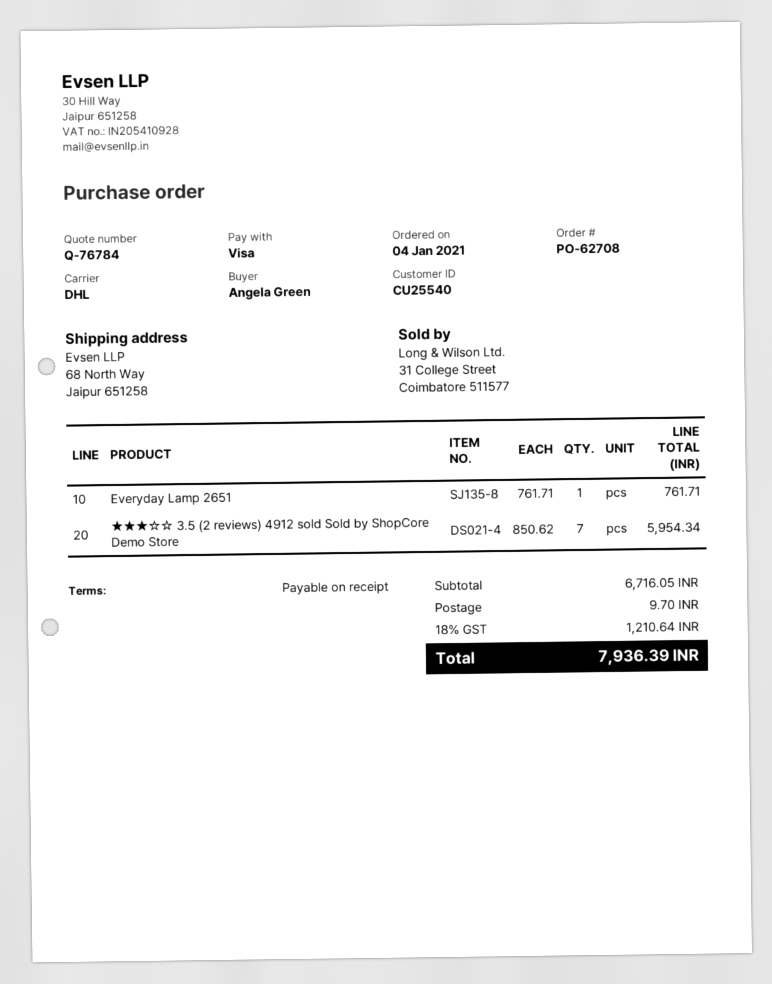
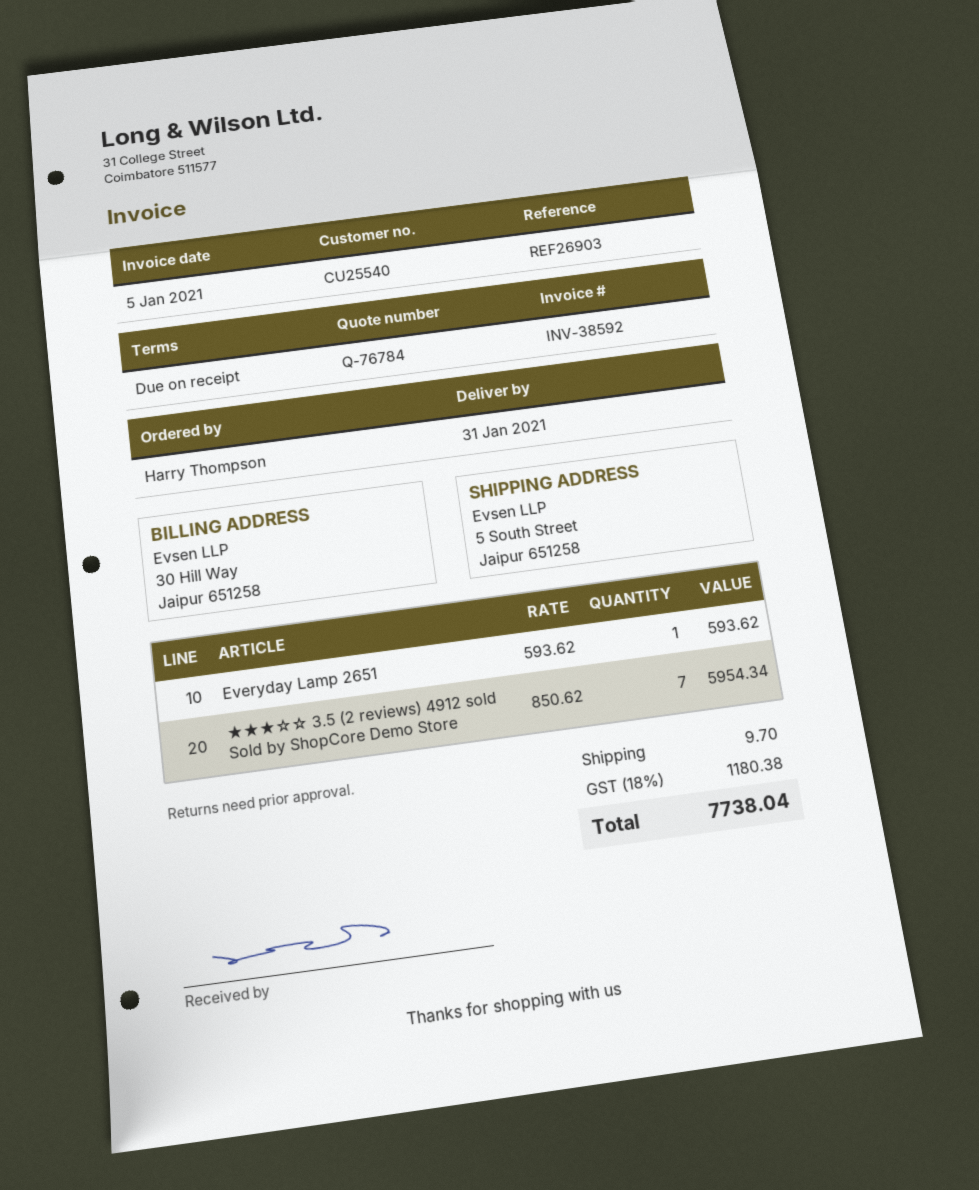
ordered by: Angela Green -> Harry Thompson
ship to: 68 North Way, Jaipur 651258 -> 5 South Street, Jaipur 651258
Everyday Lamp 2651: 1 x 761.71 = 761.71 -> 1 x 593.62 = 593.62
tax: 18% = 1210.64 -> 18% = 1180.38
total: 7936.39 -> 7738.04

